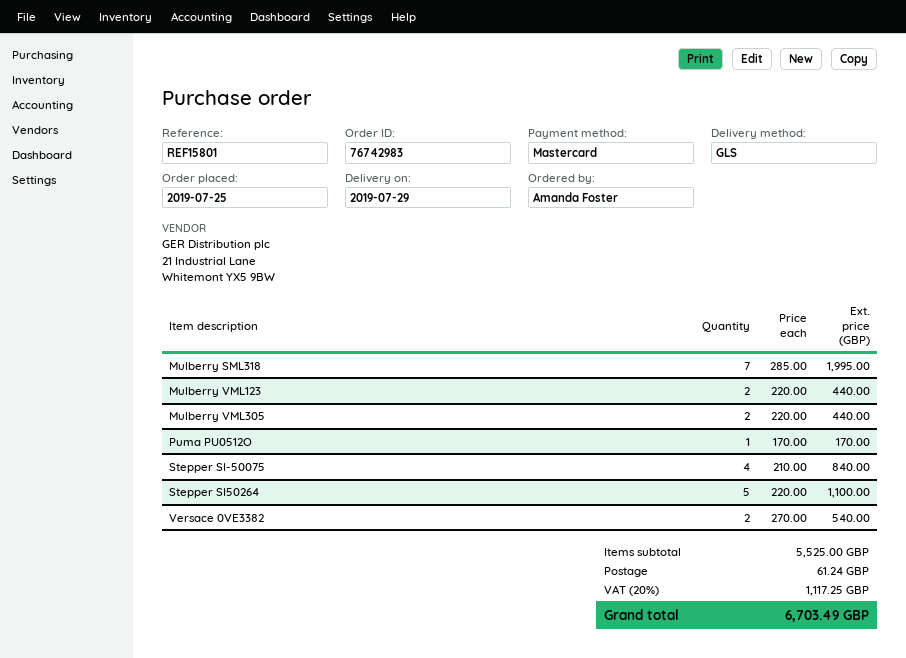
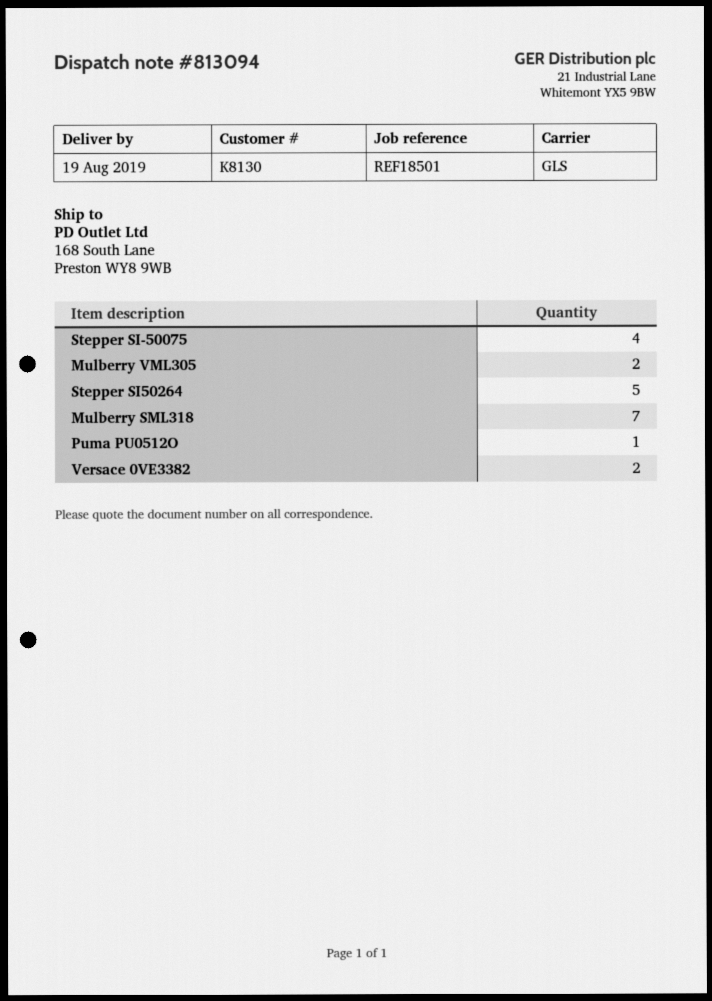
delivery date: 2019-07-29 -> 2019-08-19
reference: REF15801 -> REF18501
Mulberry VML123: 2 -> none

